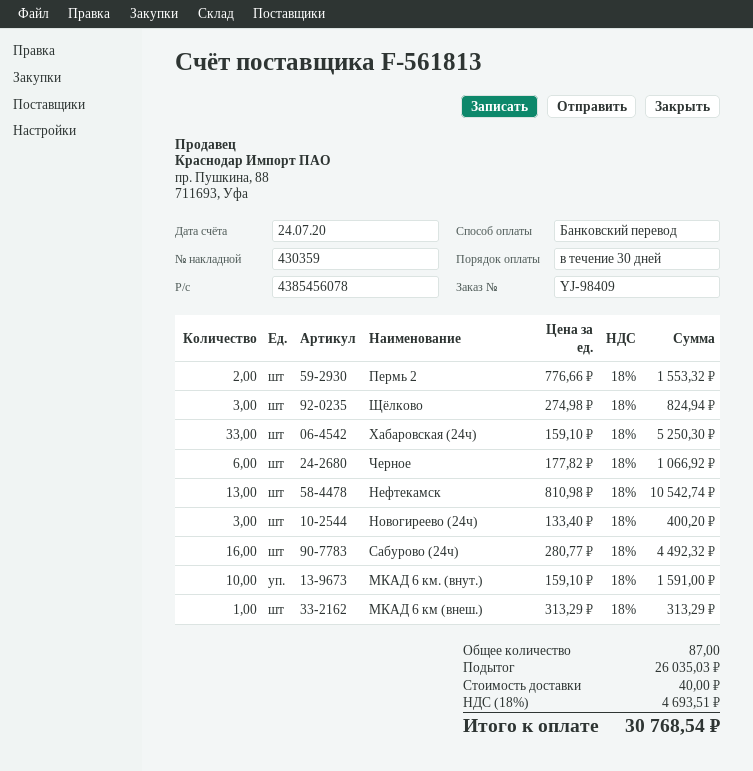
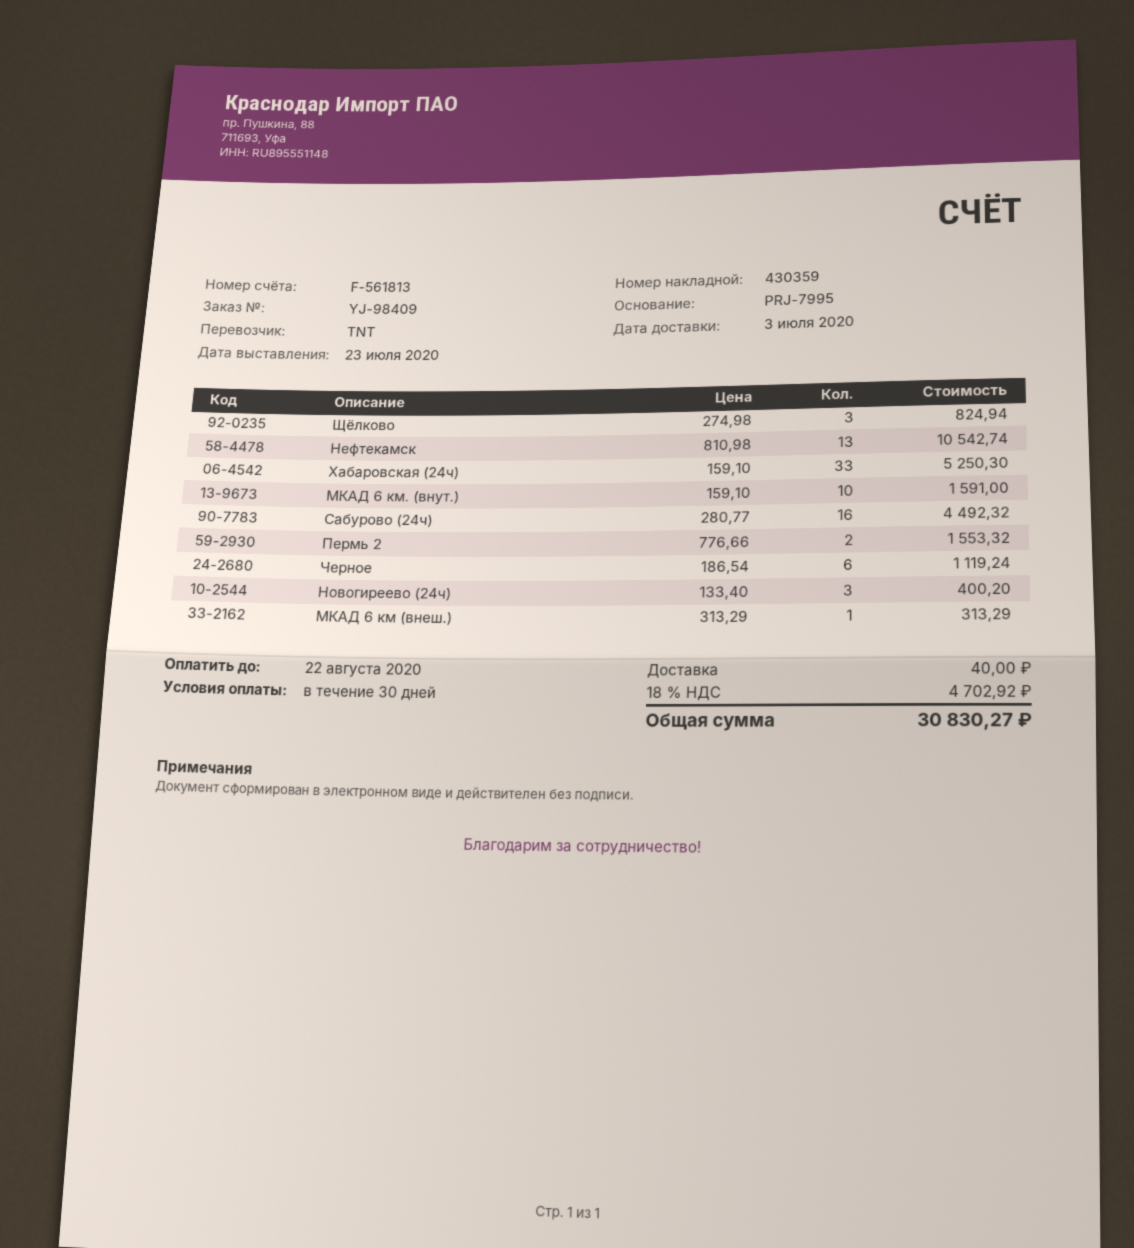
invoice date: 2020-07-24 -> 2020-07-23
Черное: 6 x 177.82 = 1066.92 -> 6 x 186.54 = 1119.24
tax: 18% = 4693.51 -> 18% = 4702.92
total: 30768.54 -> 30830.27

